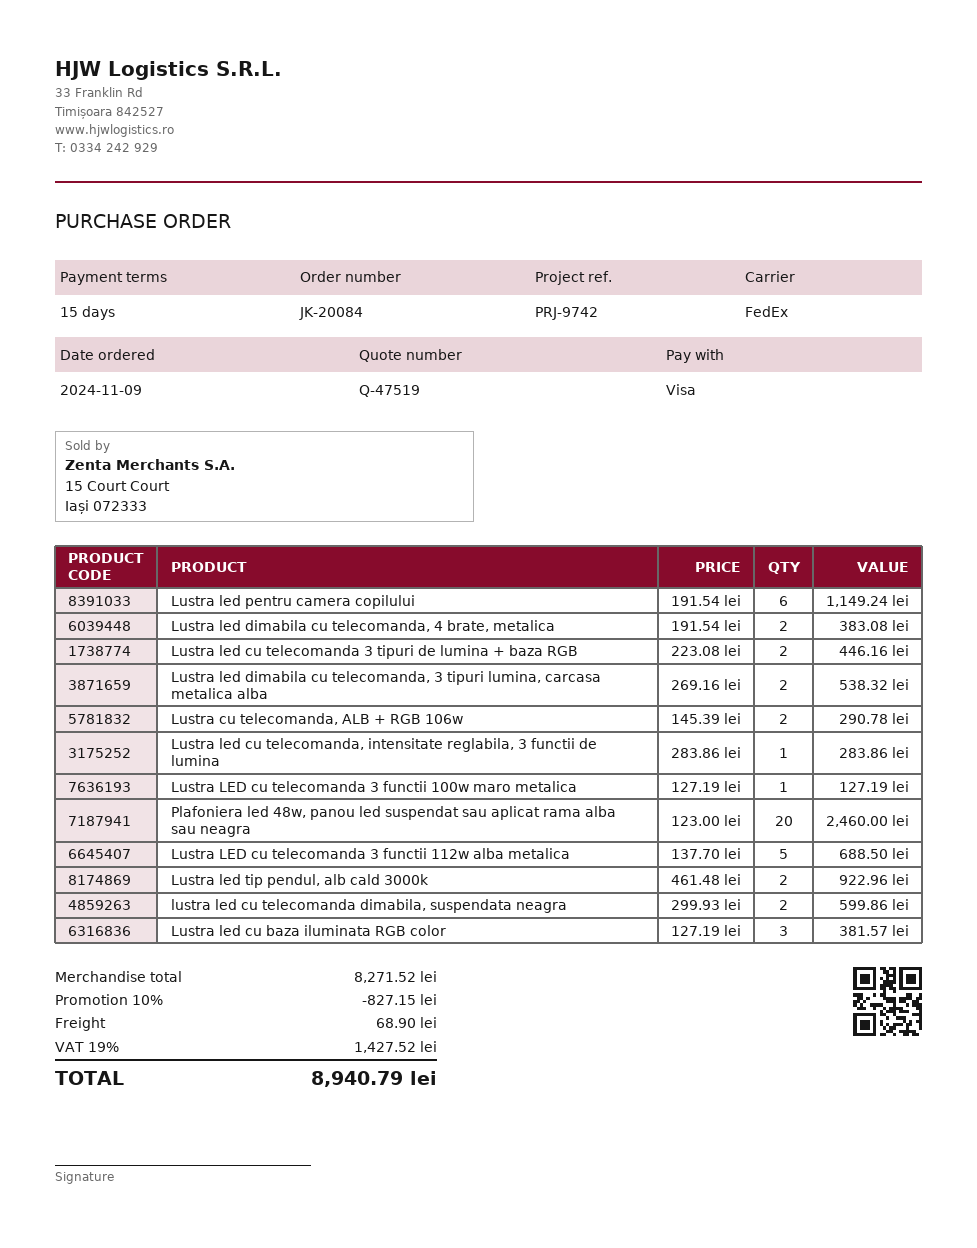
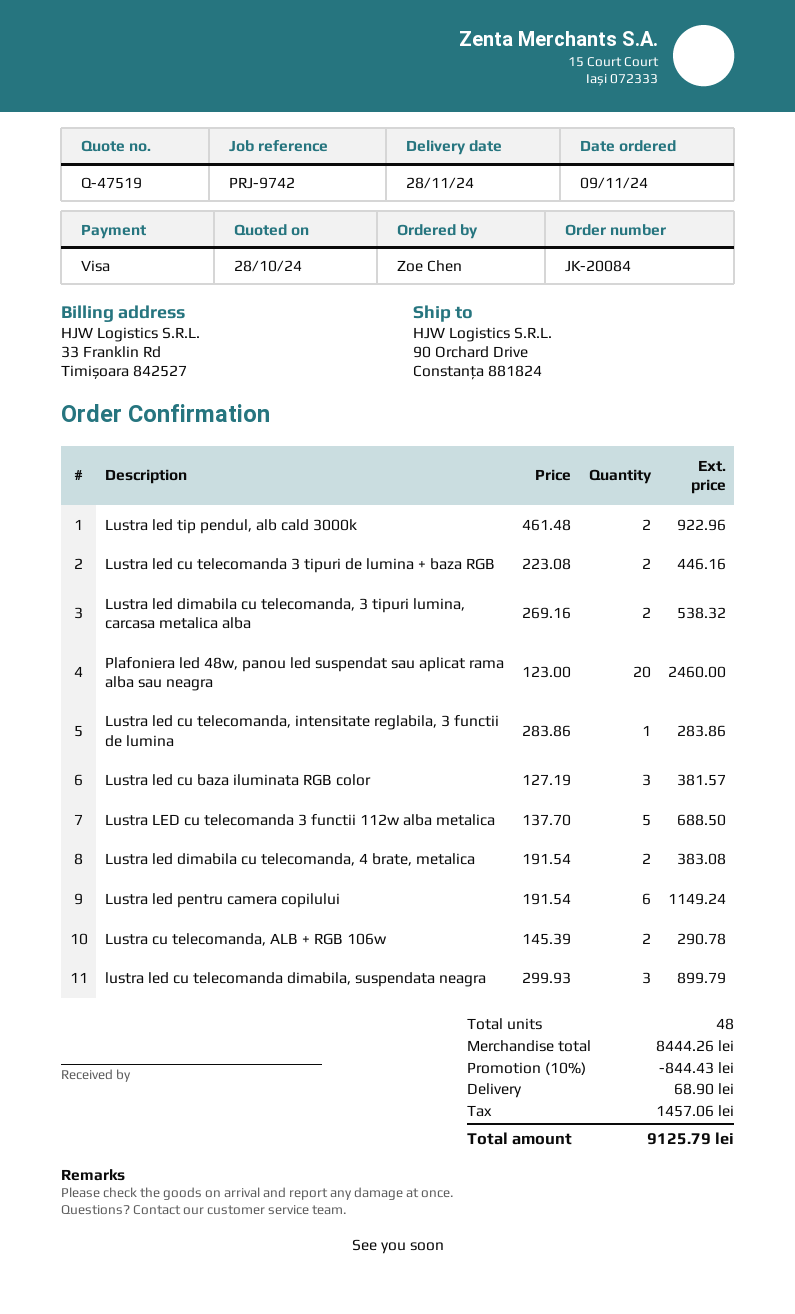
Lustra LED cu telecomanda 3 functii 100w maro metalica: 1 x 127.19 = 127.19 -> none
lustra led cu telecomanda dimabila, suspendata neagra: 2 x 299.93 = 599.86 -> 3 x 299.93 = 899.79
subtotal: 8271.52 -> 8444.26
discount: 10% = 827.15 -> 10% = 844.43
tax: 1427.52 -> 1457.06
total: 8940.79 -> 9125.79

